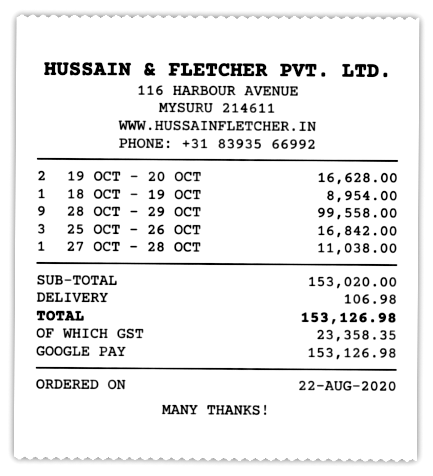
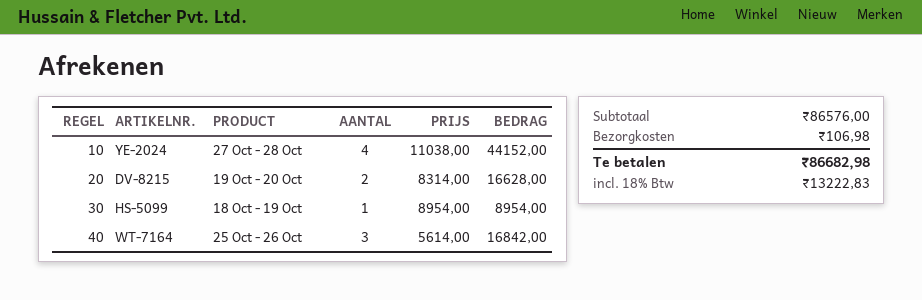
28 OCT - 29 OCT: 9 for 99558.00 -> none
27 OCT - 28 OCT: 1 for 11038.00 -> 4 for 44152.00
subtotal: 153020.00 -> 86576.00
tax: 23358.35 -> 13222.83
total: 153126.98 -> 86682.98

